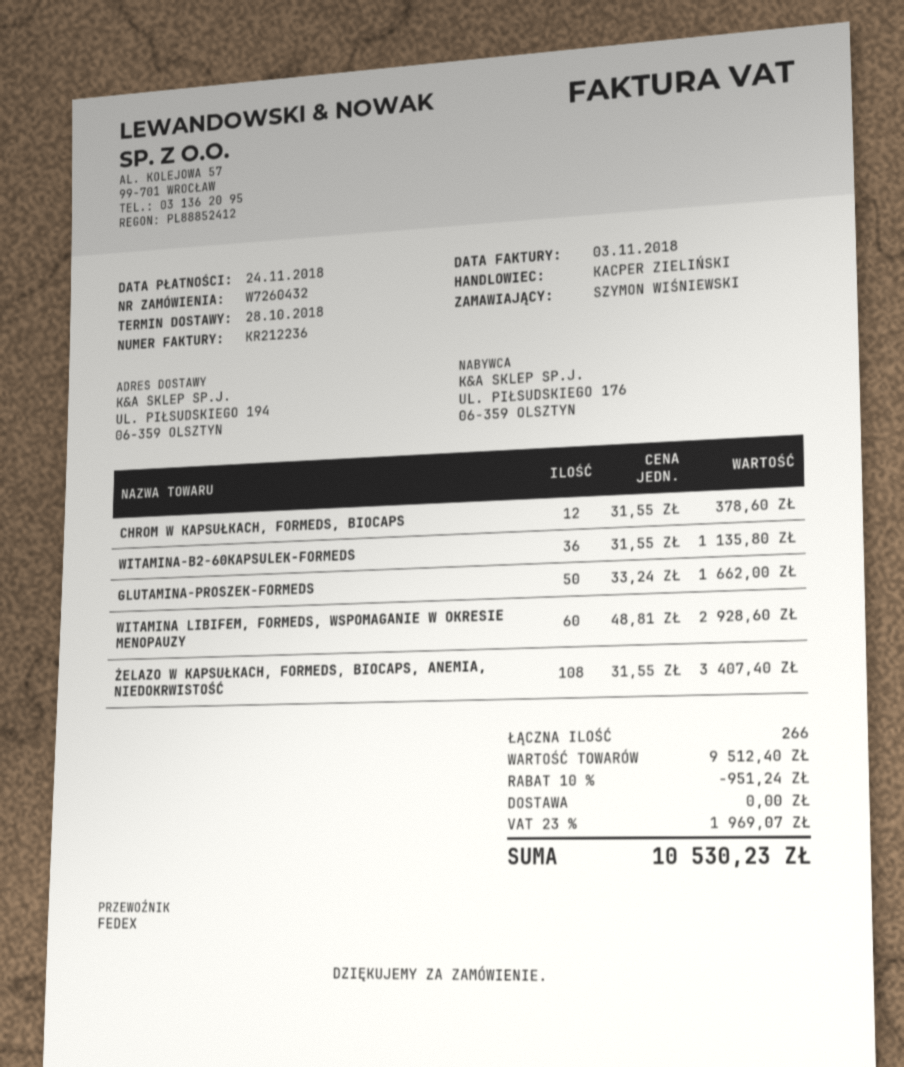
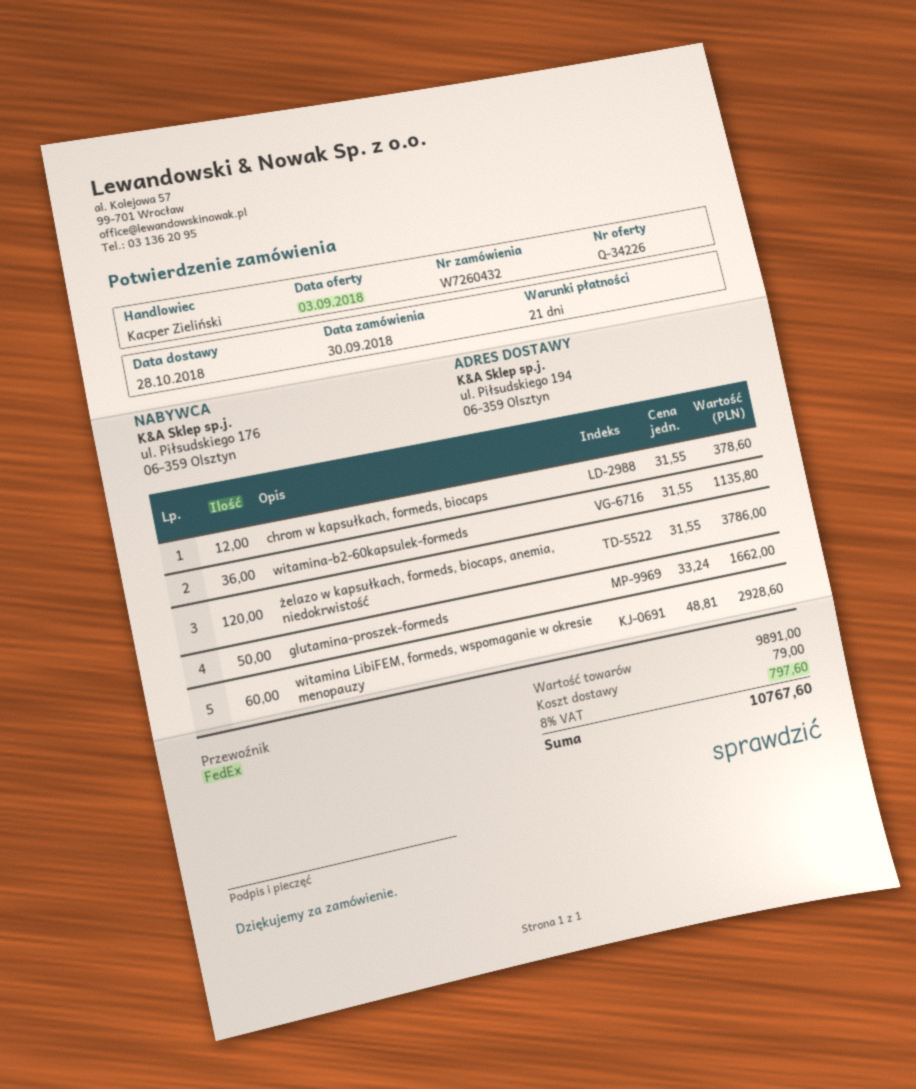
ŻELAZO W KAPSUŁKACH, FORMEDS, BIOCAPS, ANEMIA, NIEDOKRWISTOŚĆ: 108 x 31.55 = 3407.40 -> 120 x 31.55 = 3786.00
subtotal: 9512.40 -> 9891.00
discount: 10% = 951.24 -> none
shipping: 0.00 -> 79.00
tax: 23% = 1969.07 -> 8% = 797.60
total: 10530.23 -> 10767.60

